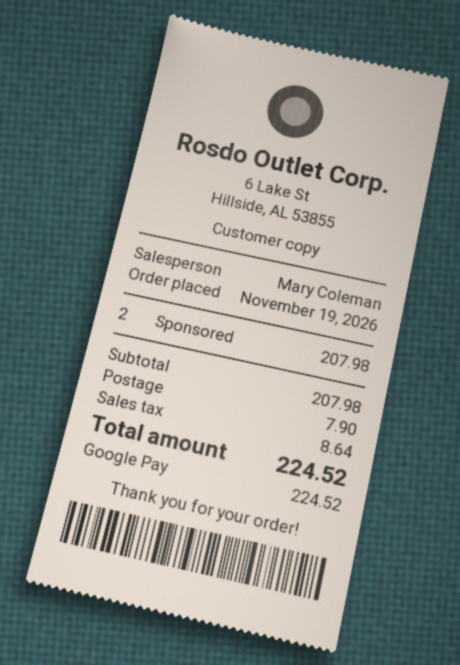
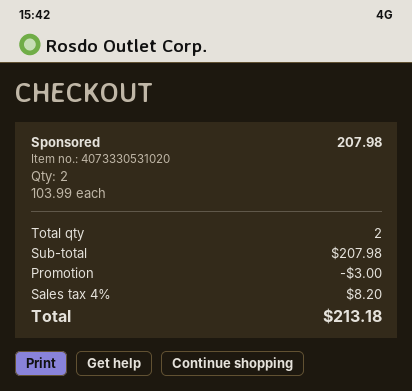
discount: none -> 3.00
shipping: 7.90 -> none
tax: 8.64 -> 8.20
total: 224.52 -> 213.18

